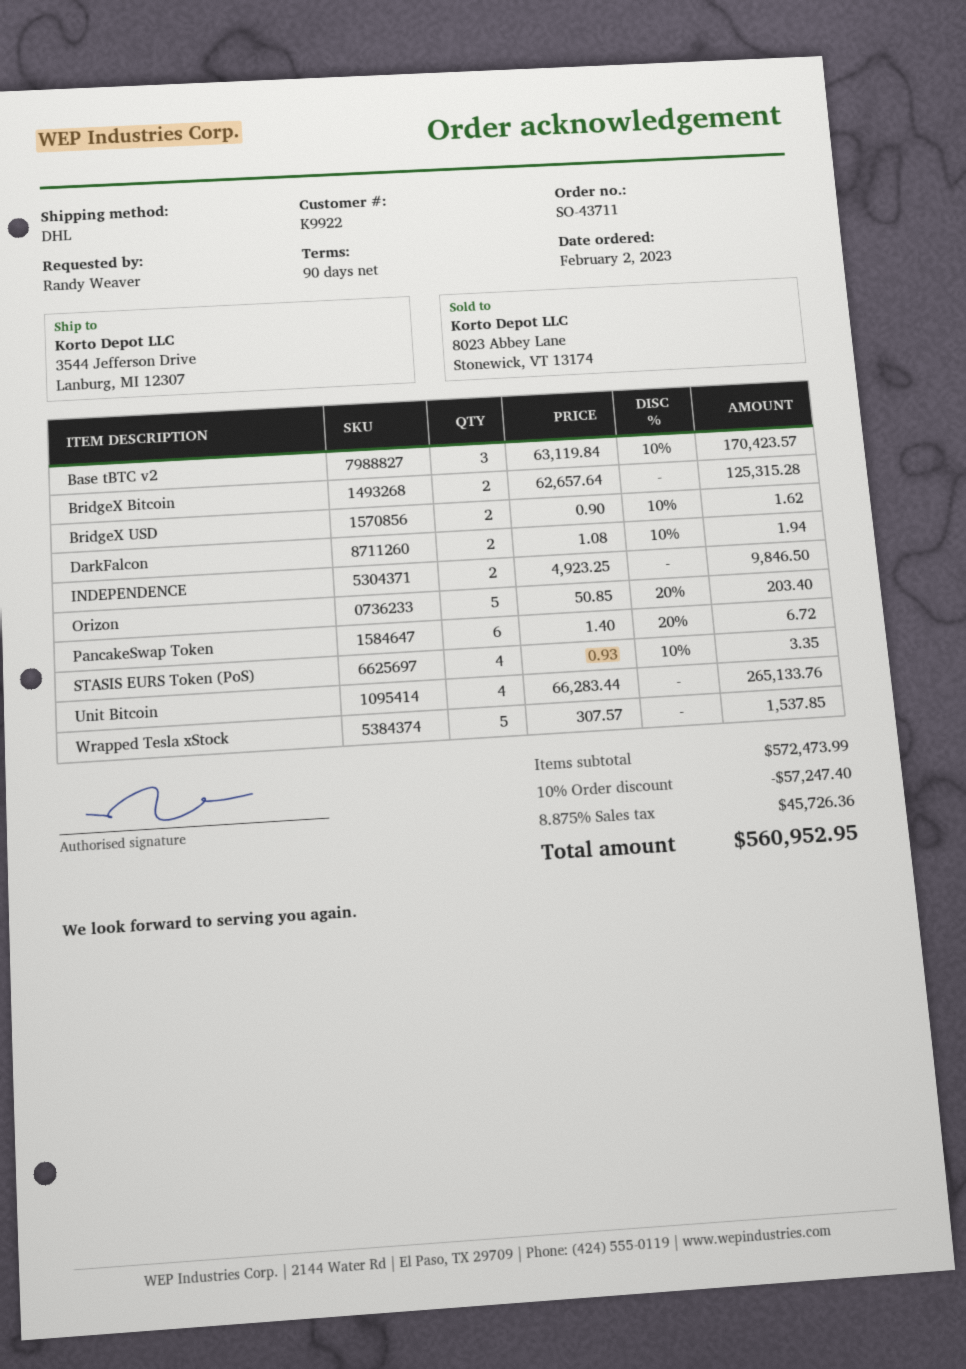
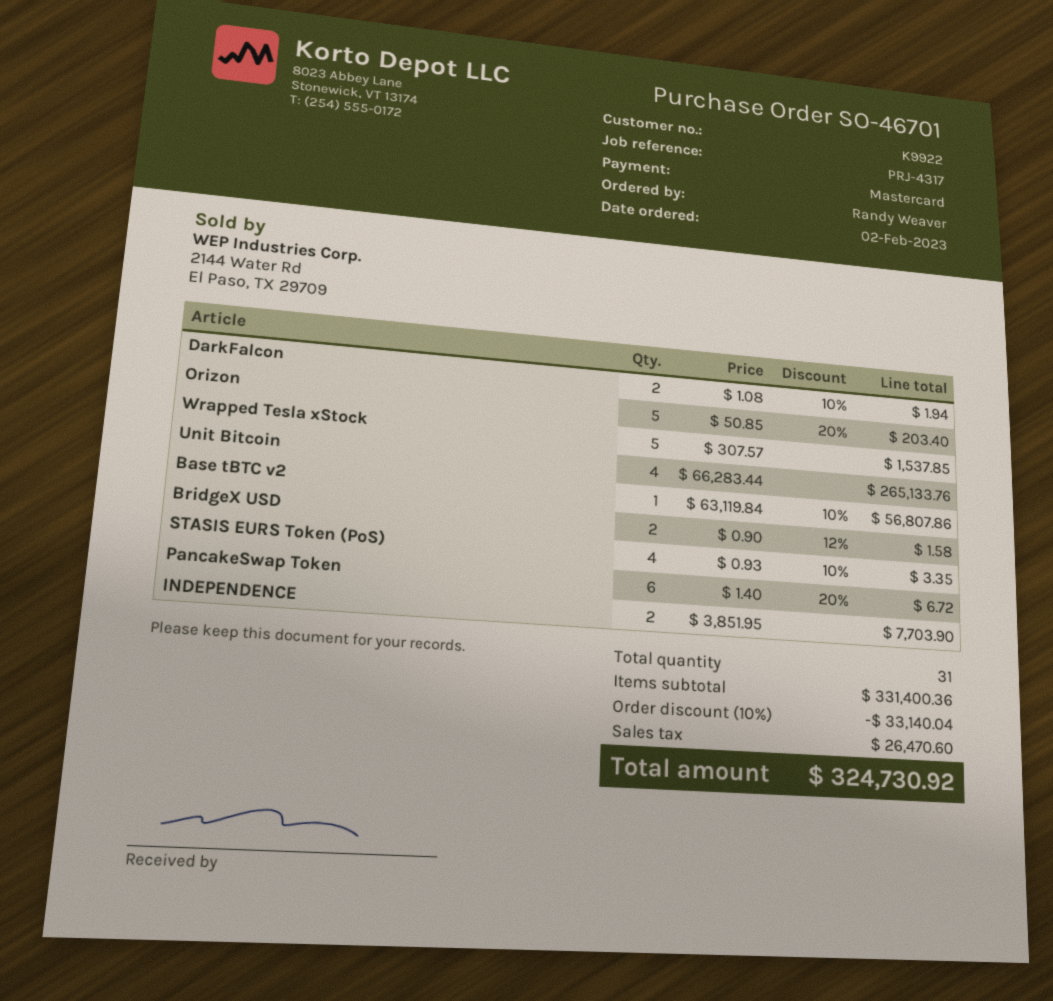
order number: SO-43711 -> SO-46701
Base tBTC v2: 3 x 63119.84 - 10% = 170423.57 -> 1 x 63119.84 - 10% = 56807.86
BridgeX Bitcoin: 2 x 62657.64 = 125315.28 -> none
BridgeX USD: 2 x 0.90 - 10% = 1.62 -> 2 x 0.90 - 12% = 1.58
INDEPENDENCE: 2 x 4923.25 = 9846.50 -> 2 x 3851.95 = 7703.90
subtotal: 572473.99 -> 331400.36
discount: 10% = 57247.40 -> 10% = 33140.04
tax: 45726.36 -> 26470.60
total: 560952.95 -> 324730.92

